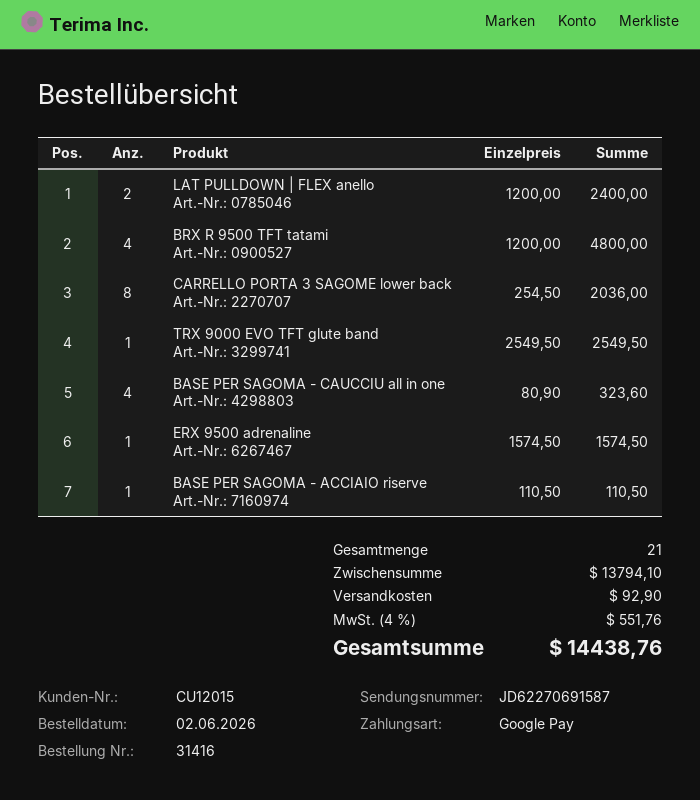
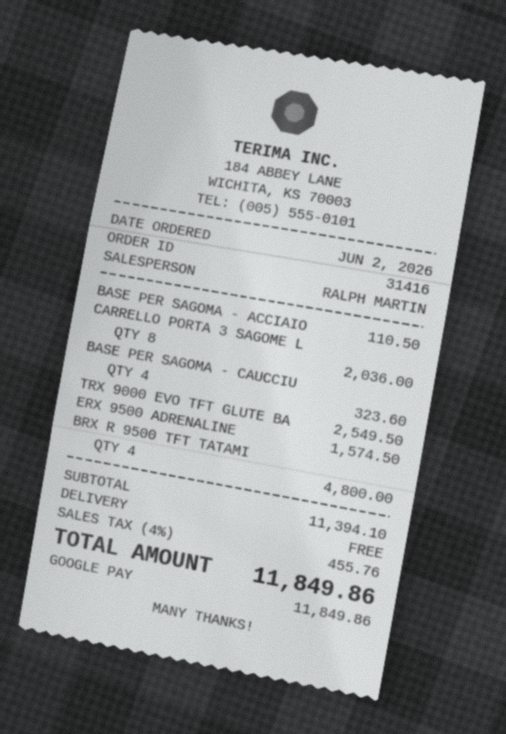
LAT PULLDOWN | FLEX anello: 2 for 2400.00 -> none
subtotal: 13794.10 -> 11394.10
shipping: 92.90 -> 0.00
tax: 4% = 551.76 -> 4% = 455.76
total: 14438.76 -> 11849.86

